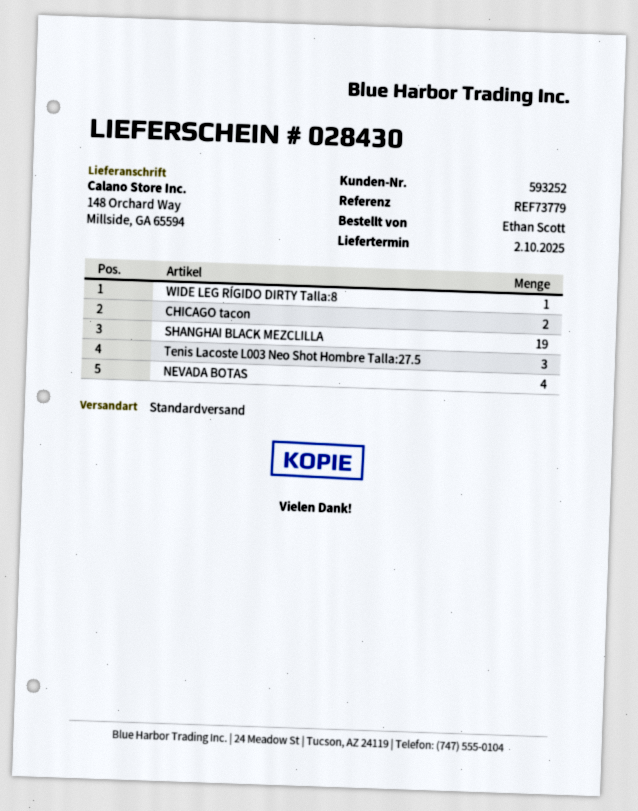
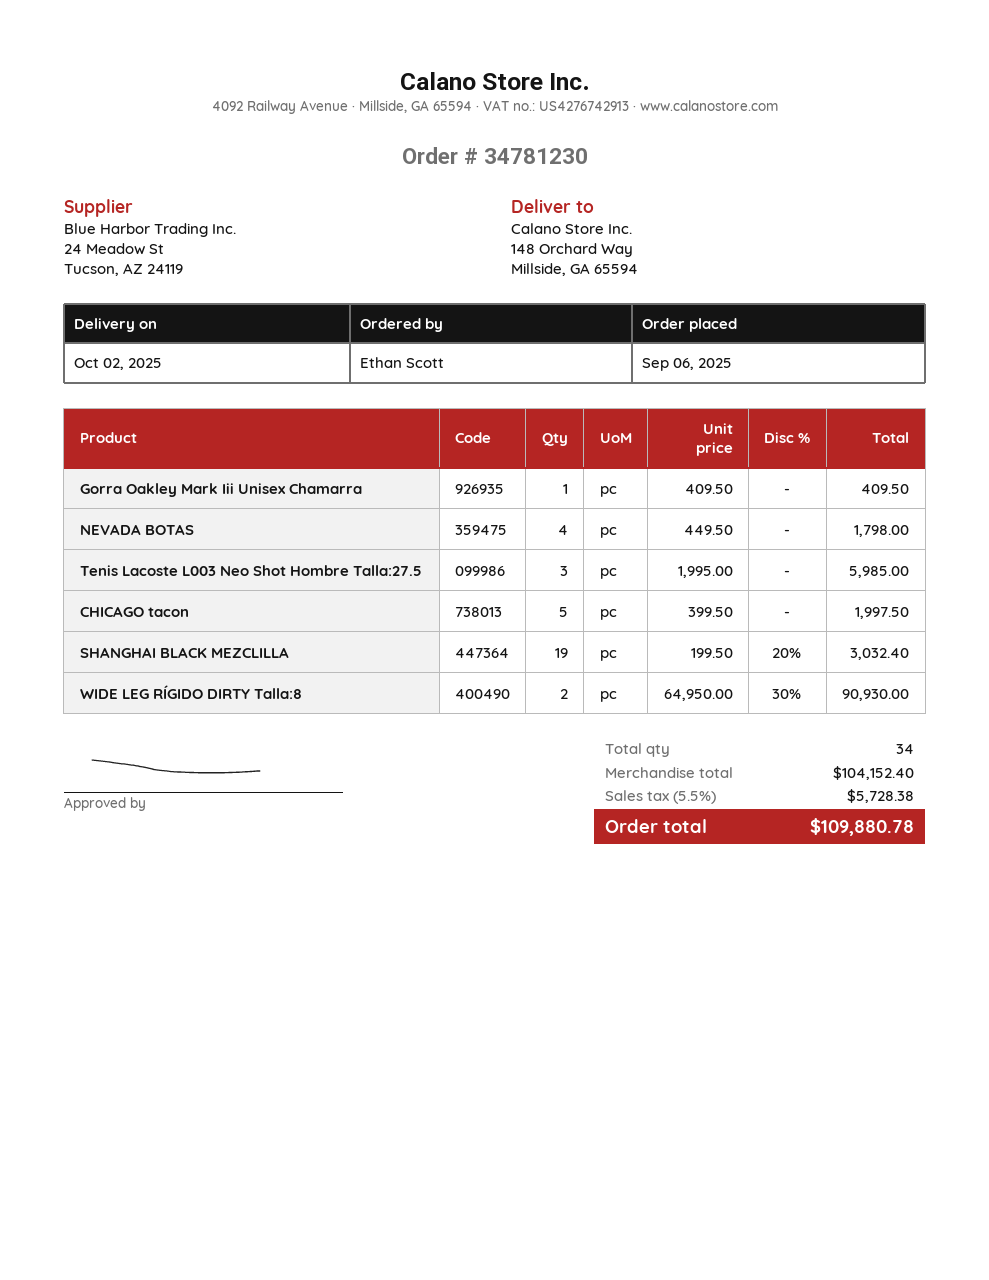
WIDE LEG RÍGIDO DIRTY Talla:8: 1 -> 2
CHICAGO tacon: 2 -> 5
Gorra Oakley Mark Iii Unisex Chamarra: none -> 1

